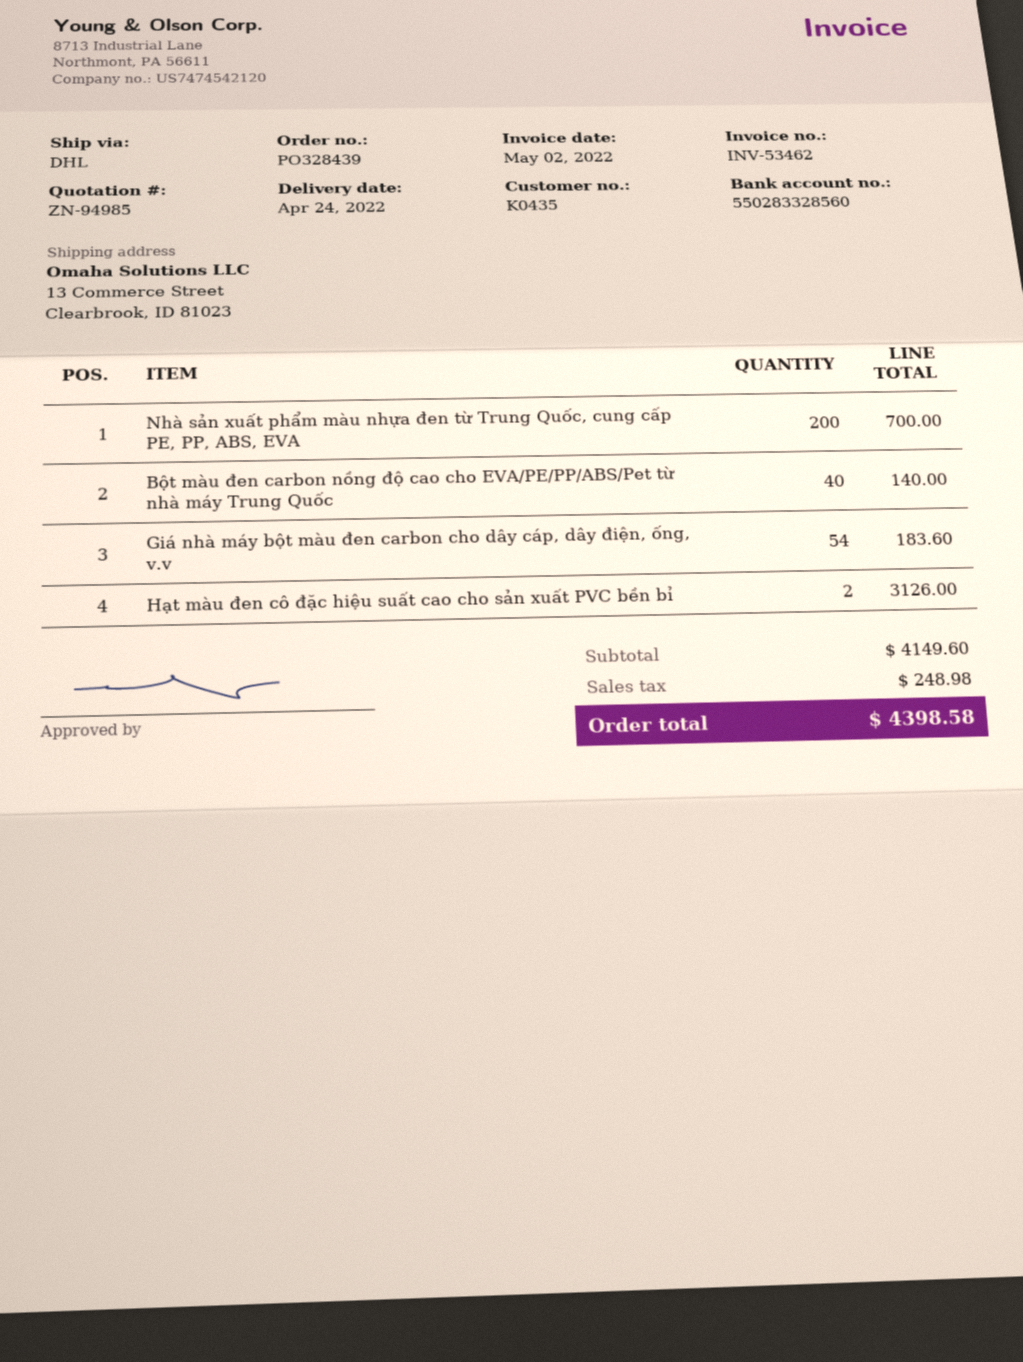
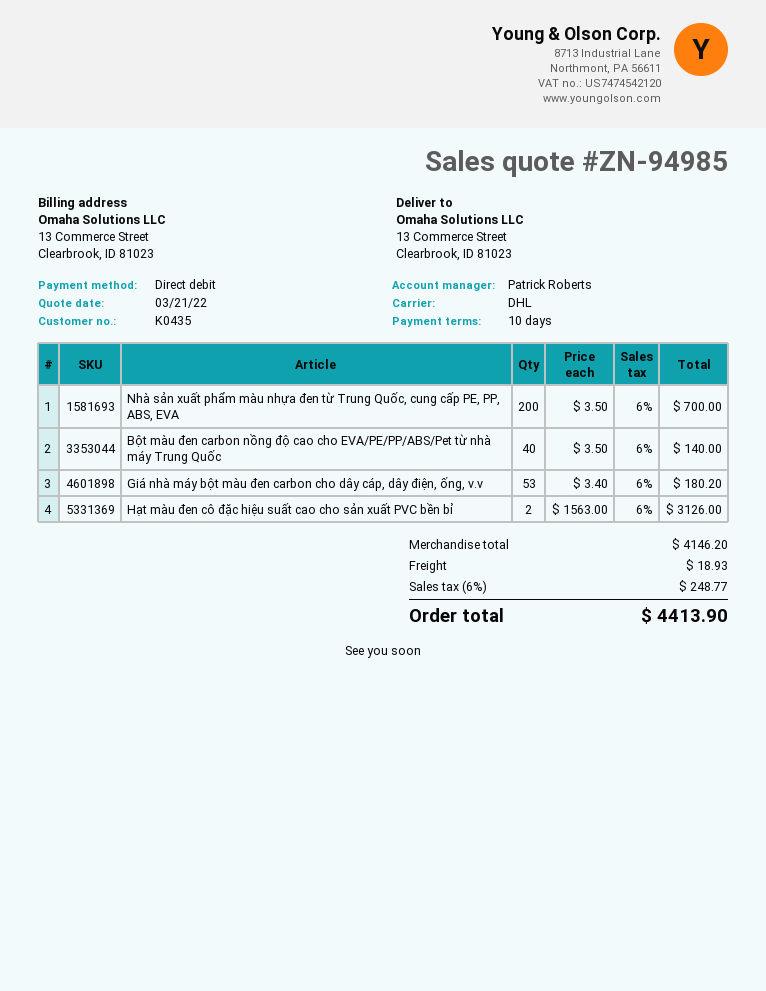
Giá nhà máy bột màu đen carbon cho dây cáp, dây điện, ống, v.v: 54 for 183.60 -> 53 for 180.20
subtotal: 4149.60 -> 4146.20
shipping: none -> 18.93
tax: 248.98 -> 248.77
total: 4398.58 -> 4413.90

